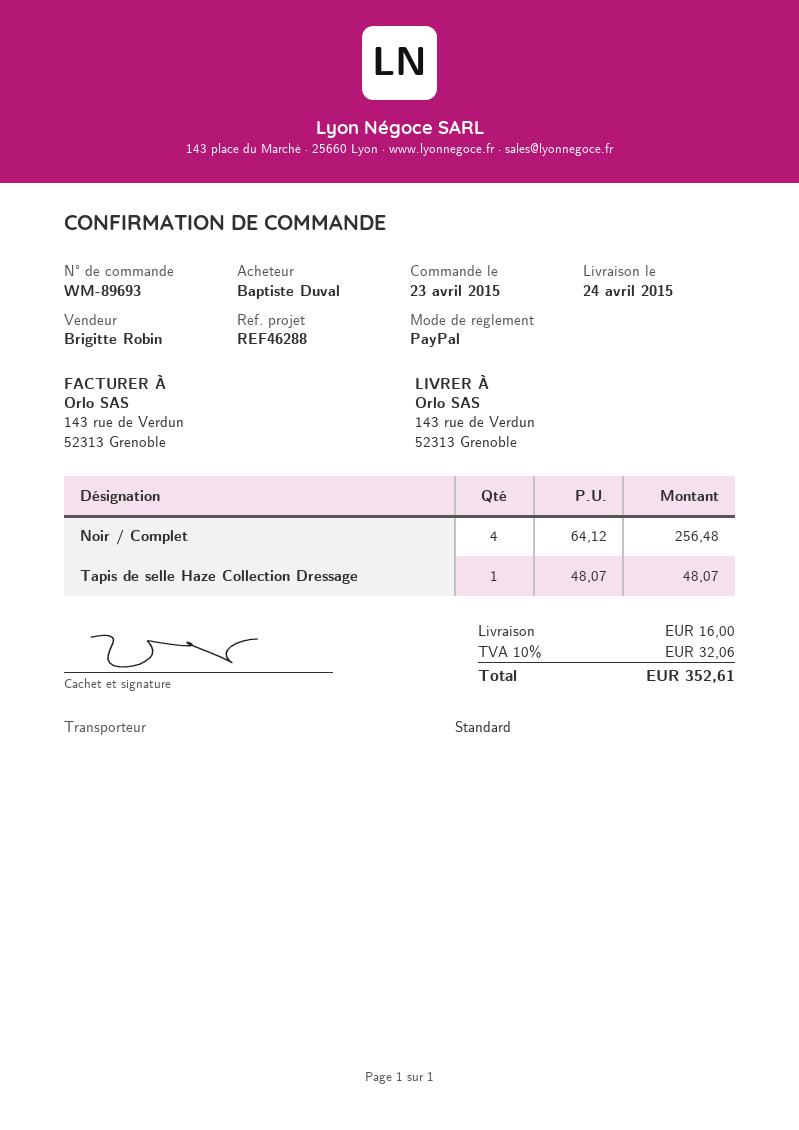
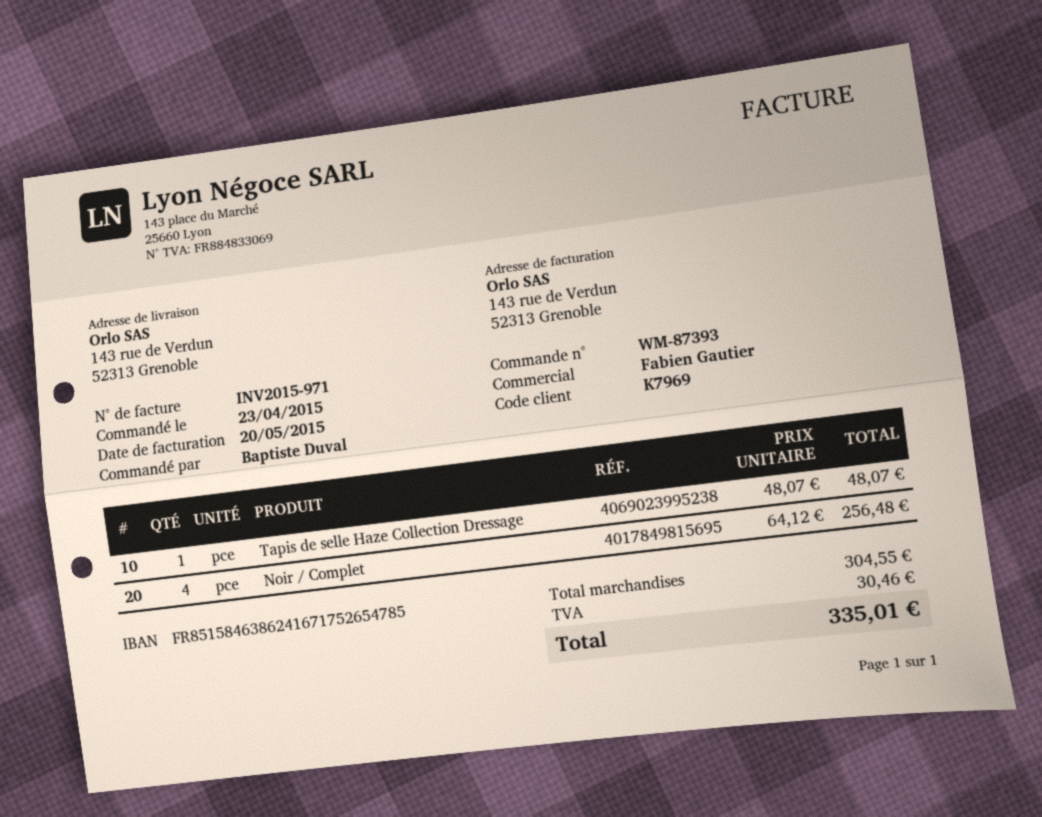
order number: WM-89693 -> WM-87393
sales rep: Brigitte Robin -> Fabien Gautier
shipping: 16.00 -> none
tax: 32.06 -> 30.46
total: 352.61 -> 335.01

